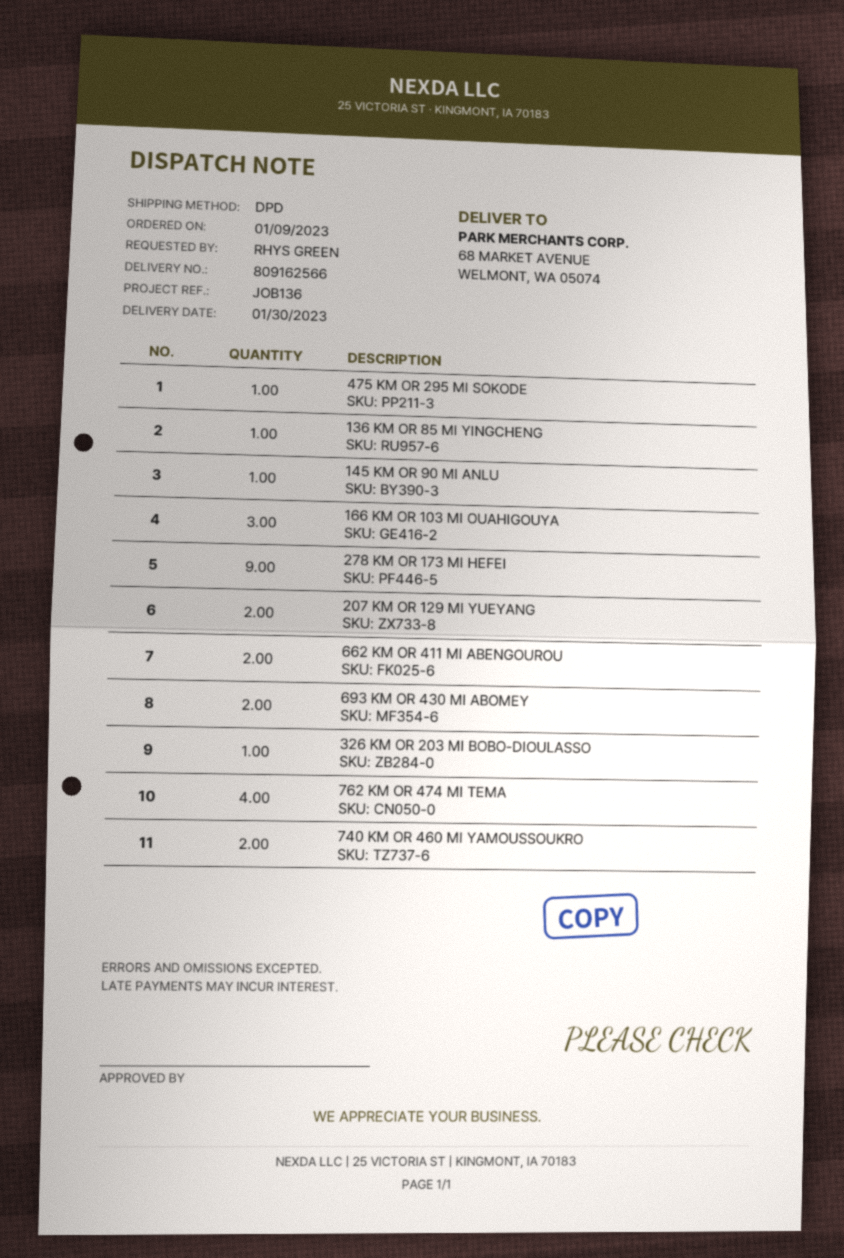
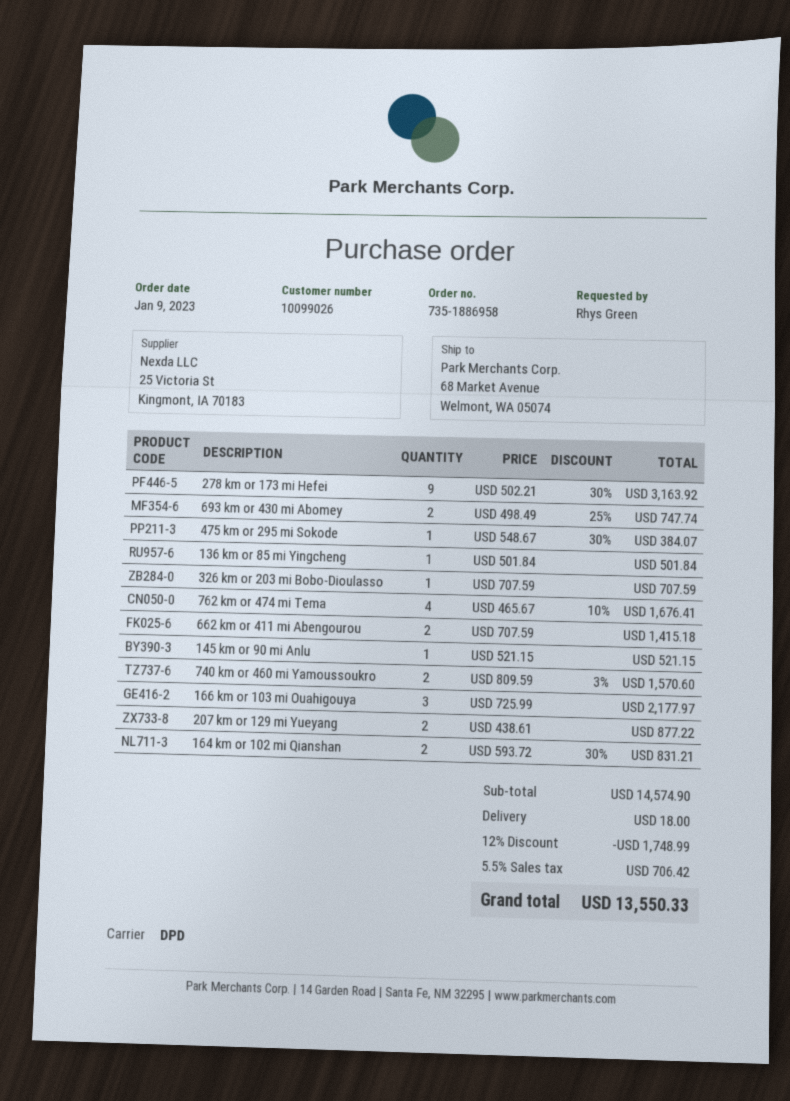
164 km or 102 mi Qianshan: none -> 2

